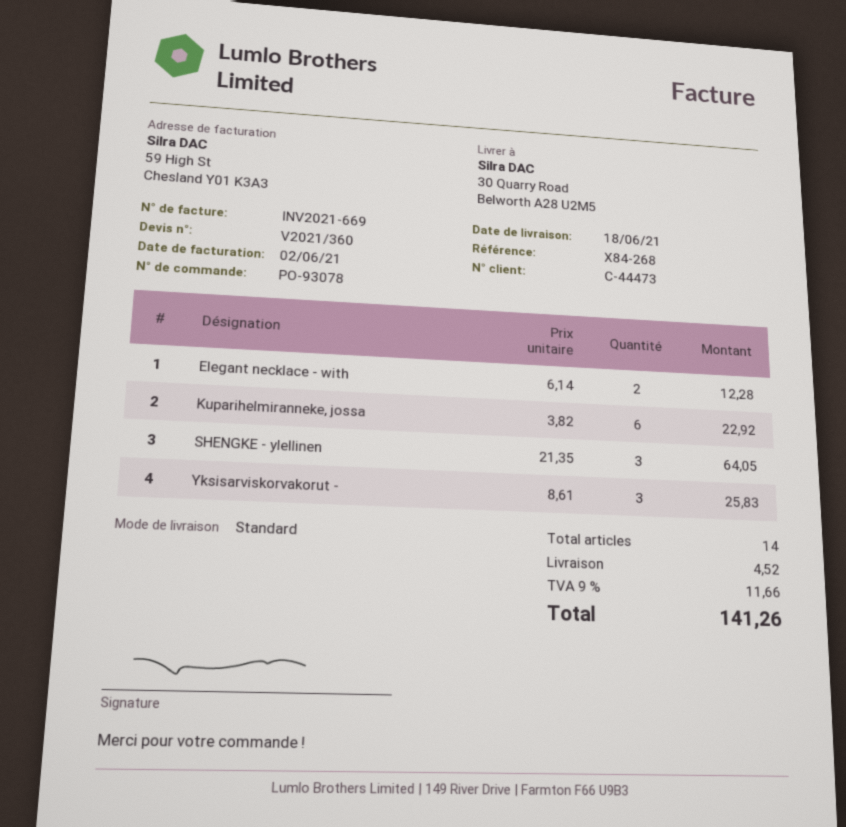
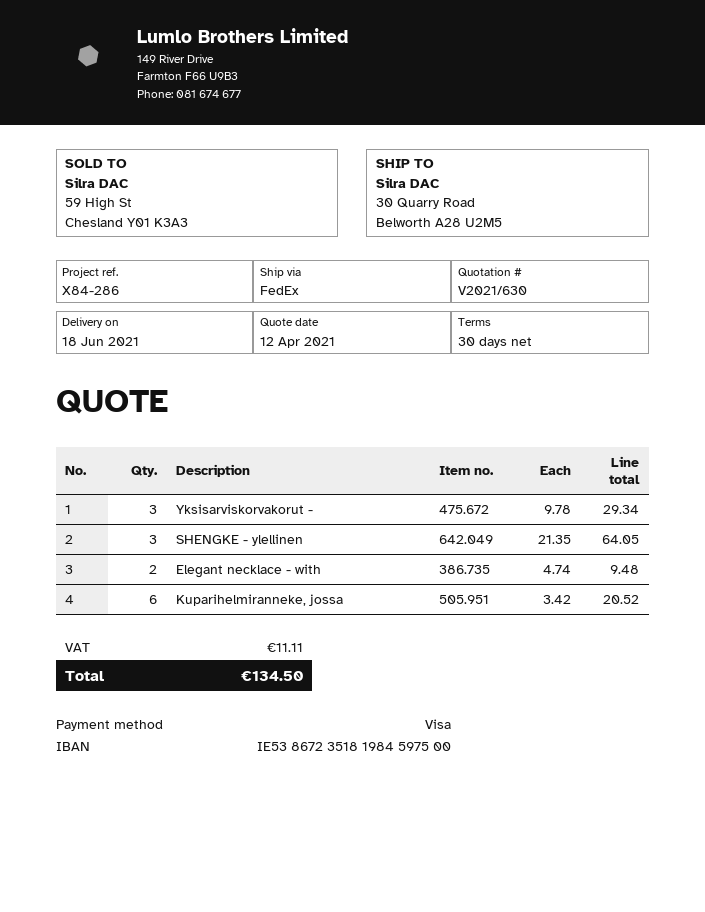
quote number: V2021/360 -> V2021/630
reference: X84-268 -> X84-286
shipping method: standard -> FedEx
Elegant necklace - with: 2 x 6.14 = 12.28 -> 2 x 4.74 = 9.48
Kuparihelmiranneke, jossa: 6 x 3.82 = 22.92 -> 6 x 3.42 = 20.52
Yksisarviskorvakorut -: 3 x 8.61 = 25.83 -> 3 x 9.78 = 29.34
shipping: 4.52 -> none
tax: 11.66 -> 11.11
total: 141.26 -> 134.50

